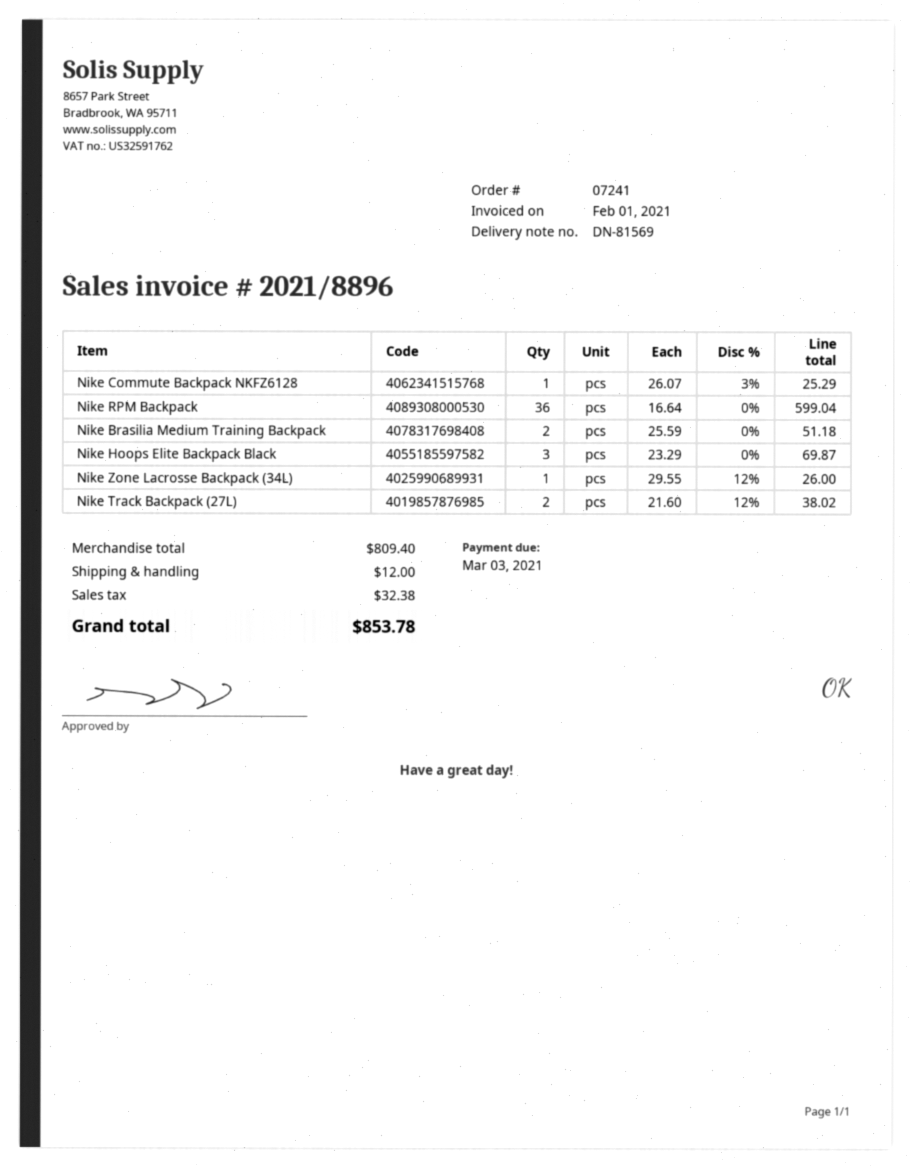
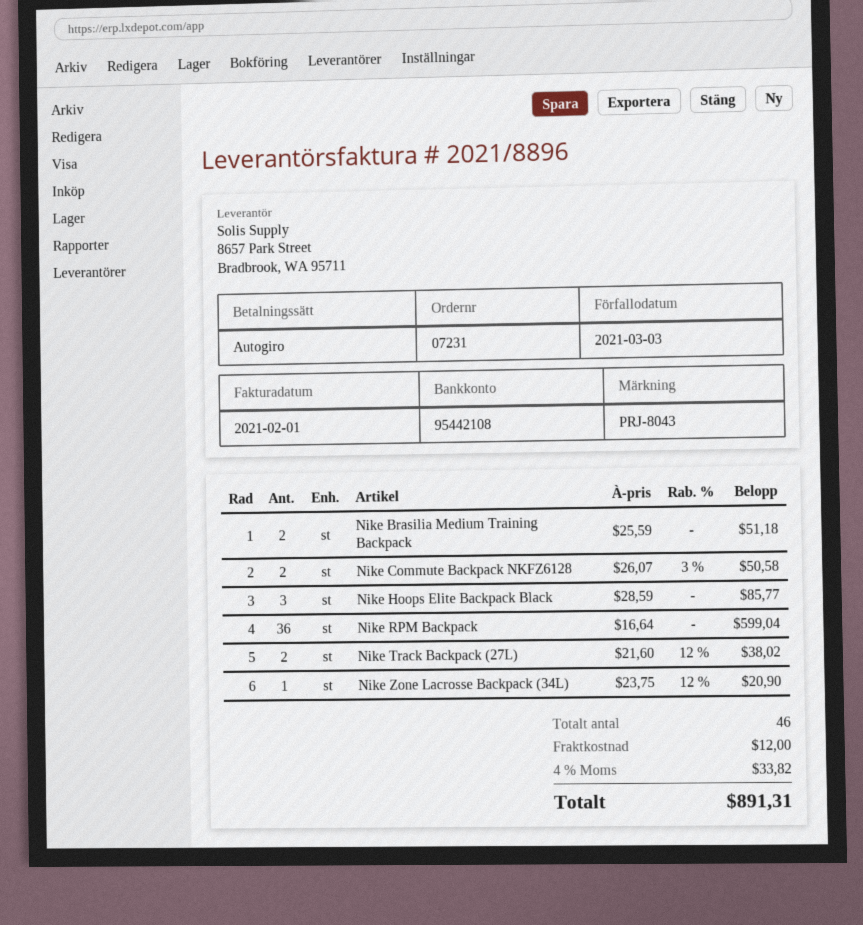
order number: 07241 -> 07231
Nike Commute Backpack NKFZ6128: 1 x 26.07 - 3% = 25.29 -> 2 x 26.07 - 3% = 50.58
Nike Hoops Elite Backpack Black: 3 x 23.29 = 69.87 -> 3 x 28.59 = 85.77
Nike Zone Lacrosse Backpack (34L): 1 x 29.55 - 12% = 26.00 -> 1 x 23.75 - 12% = 20.90
tax: 32.38 -> 33.82
total: 853.78 -> 891.31

